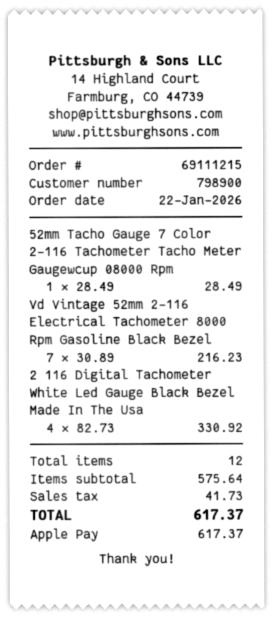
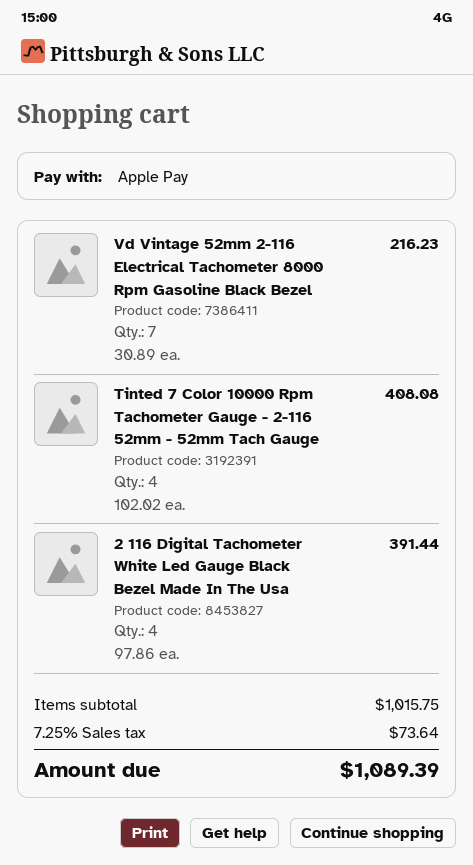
52mm Tacho Gauge 7 Color 2-116 Tachometer Tacho Meter Gaugewcup 08000 Rpm: 1 x 28.49 = 28.49 -> none
2 116 Digital Tachometer White Led Gauge Black Bezel Made In The Usa: 4 x 82.73 = 330.92 -> 4 x 97.86 = 391.44
Tinted 7 Color 10000 Rpm Tachometer Gauge - 2-116 52mm - 52mm Tach Gauge: none -> 4 x 102.02 = 408.08
subtotal: 575.64 -> 1015.75
tax: 41.73 -> 73.64
total: 617.37 -> 1089.39

